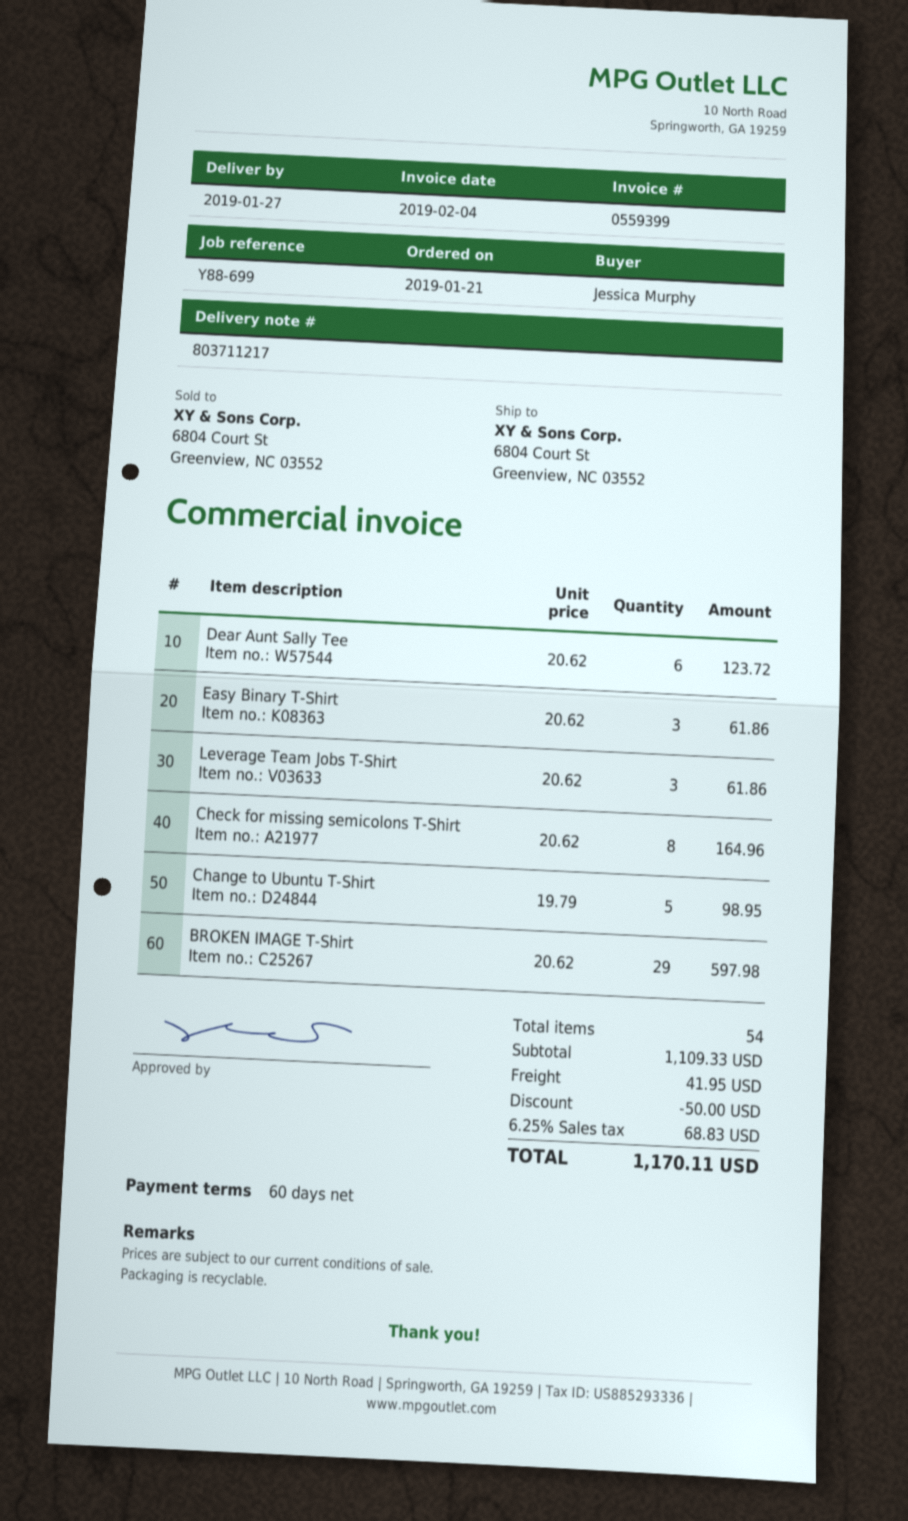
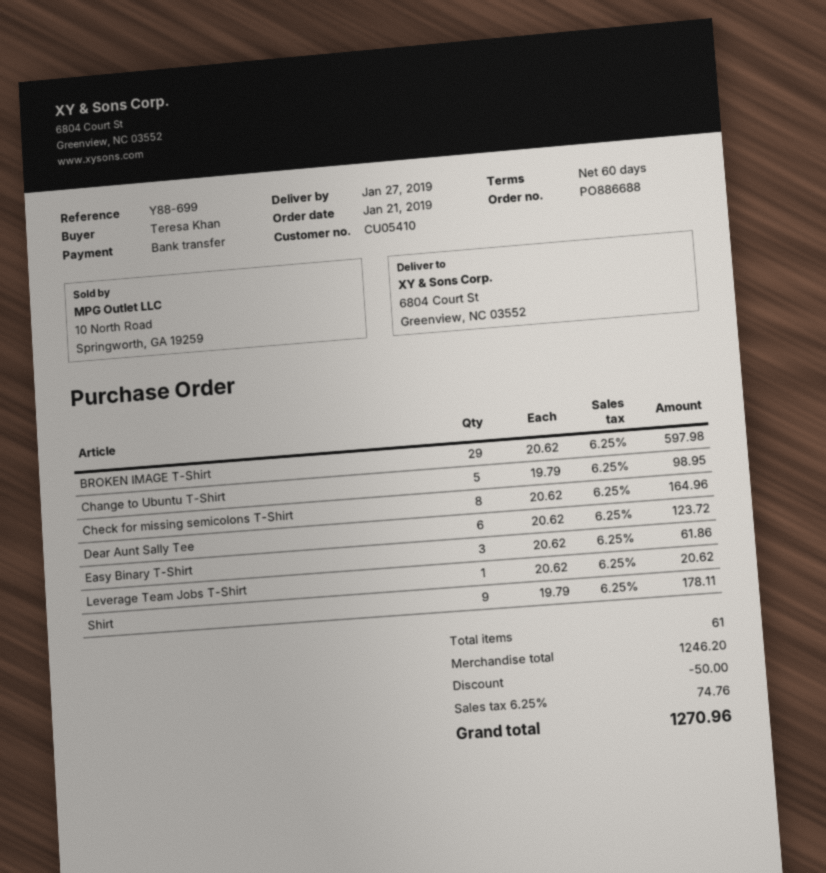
ordered by: Jessica Murphy -> Teresa Khan
Leverage Team Jobs T-Shirt: 3 x 20.62 = 61.86 -> 1 x 20.62 = 20.62
Shirt: none -> 9 x 19.79 = 178.11
total quantity: 54 -> 61
subtotal: 1109.33 -> 1246.20
shipping: 41.95 -> none
tax: 6.25% = 68.83 -> 6.25% = 74.76
total: 1170.11 -> 1270.96

